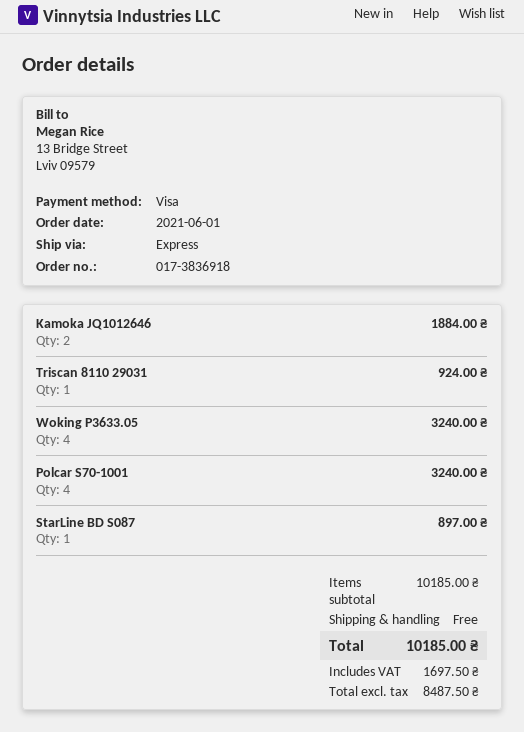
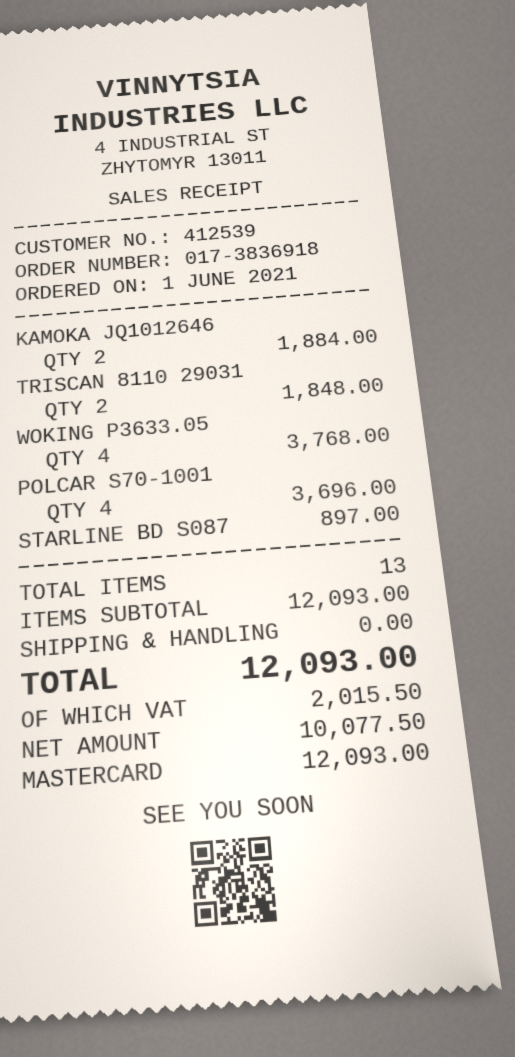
payment method: Visa -> Mastercard
Triscan 8110 29031: 1 for 924.00 -> 2 for 1848.00
Woking P3633.05: 4 for 3240.00 -> 4 for 3768.00
Polcar S70-1001: 4 for 3240.00 -> 4 for 3696.00
subtotal: 10185.00 -> 12093.00
net: 8487.50 -> 10077.50
tax: 1697.50 -> 2015.50
total: 10185.00 -> 12093.00

